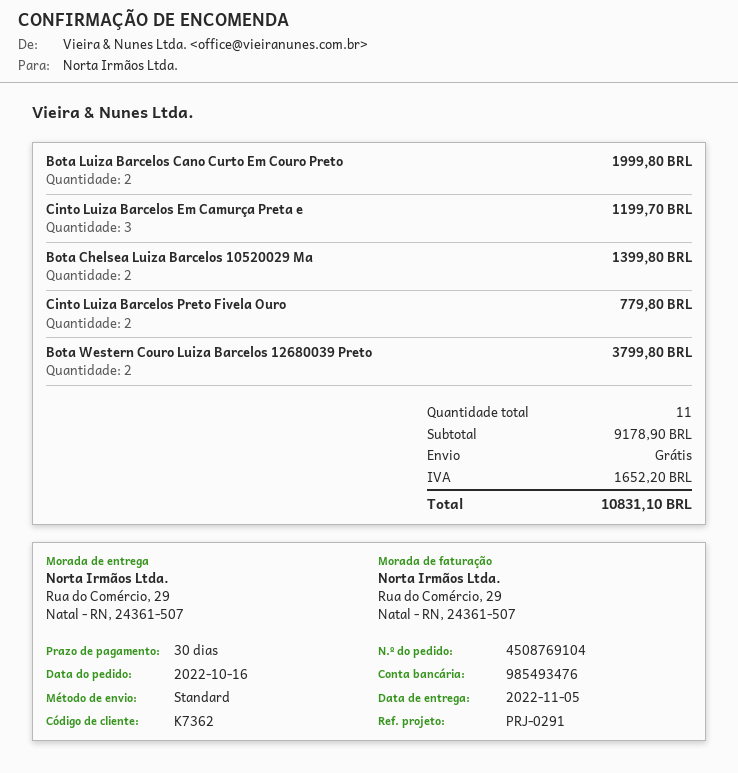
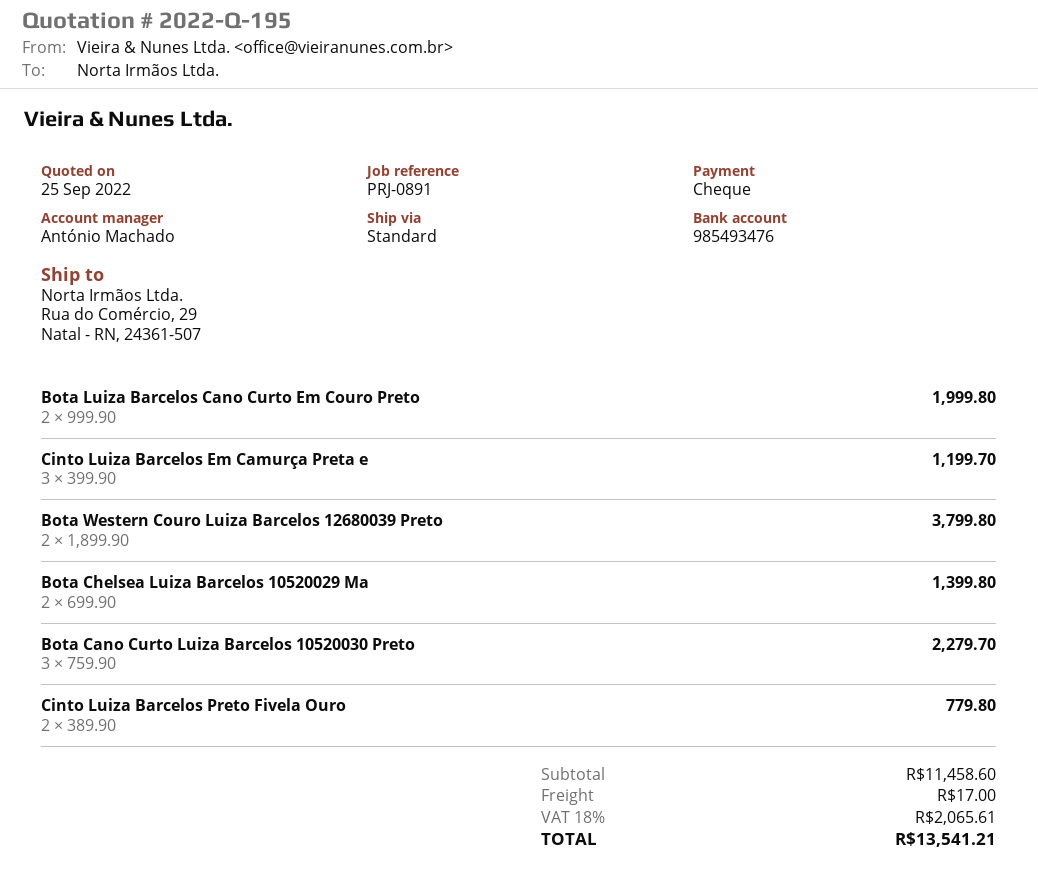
reference: PRJ-0291 -> PRJ-0891
Bota Cano Curto Luiza Barcelos 10520030 Preto: none -> 3 for 2279.70
subtotal: 9178.90 -> 11458.60
shipping: 0.00 -> 17.00
tax: 1652.20 -> 2065.61
total: 10831.10 -> 13541.21

